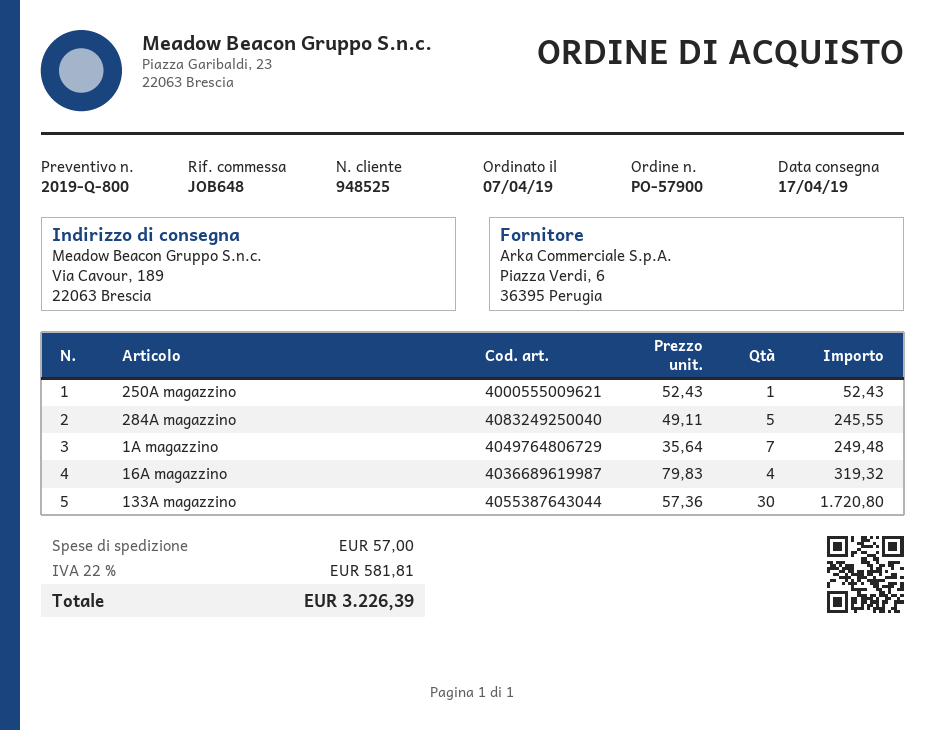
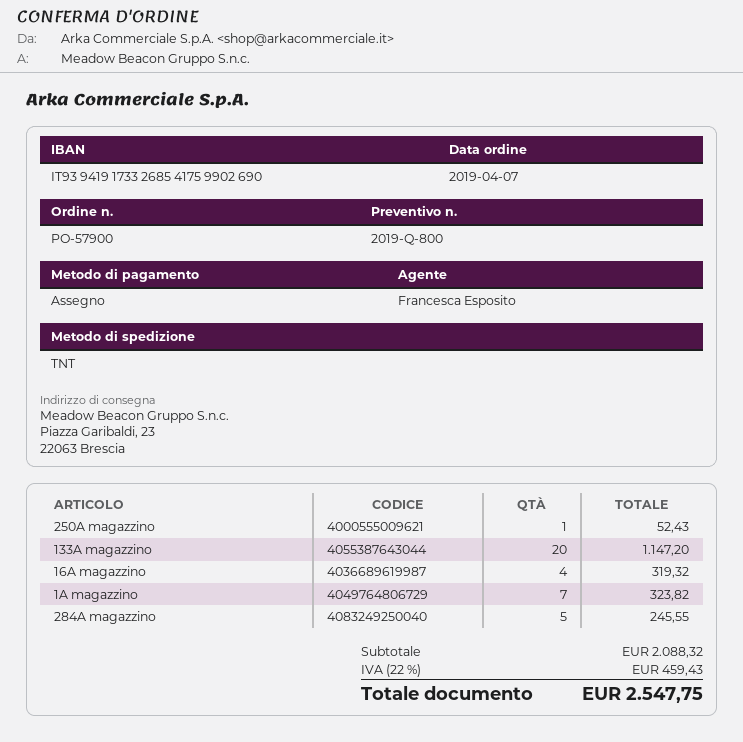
ship to: Via Cavour, 189, 22063 Brescia -> Piazza Garibaldi, 23, 22063 Brescia
1A magazzino: 7 for 249.48 -> 7 for 323.82
133A magazzino: 30 for 1720.80 -> 20 for 1147.20
shipping: 57.00 -> none
tax: 22% = 581.81 -> 22% = 459.43
total: 3226.39 -> 2547.75

